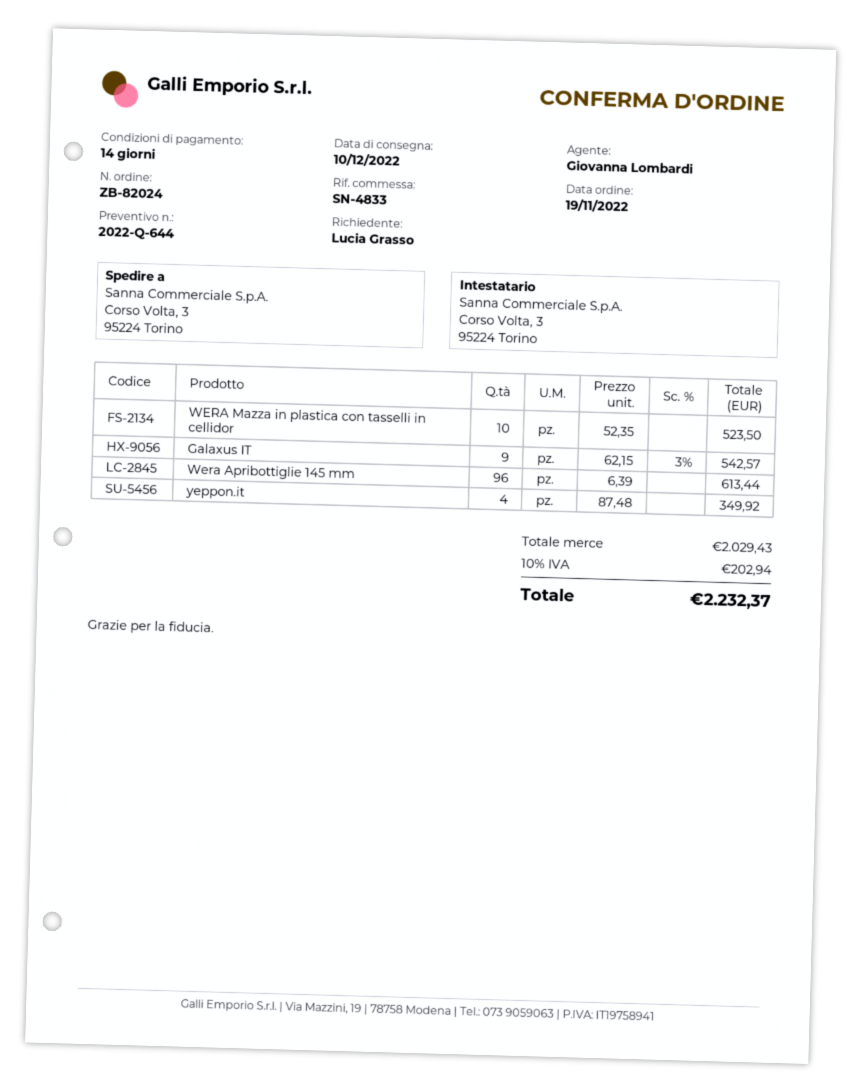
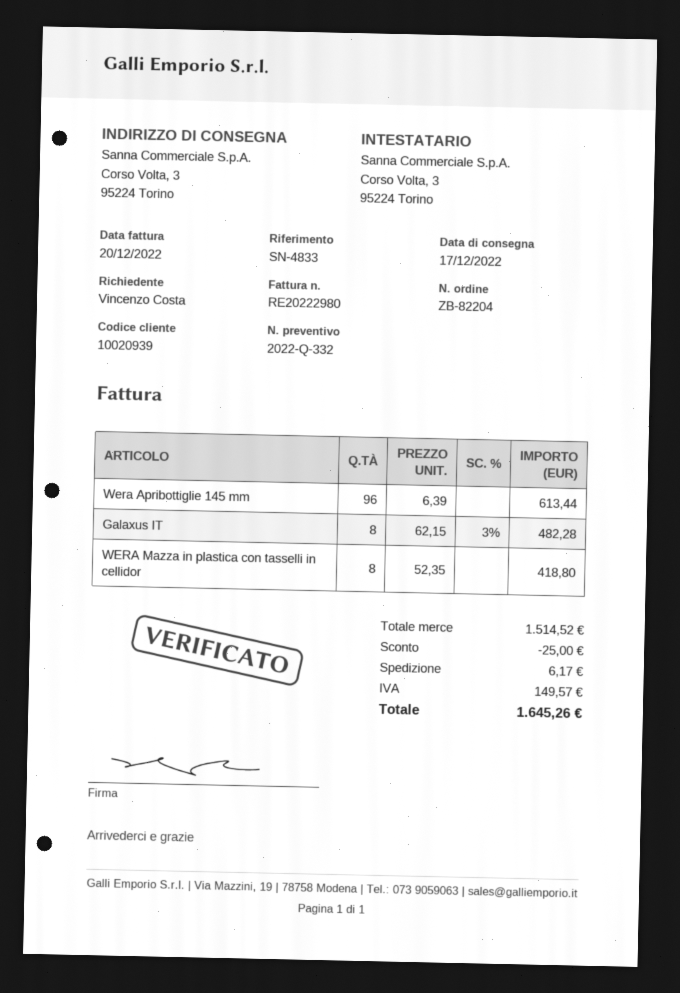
quote number: 2022-Q-644 -> 2022-Q-332
order number: ZB-82024 -> ZB-82204
delivery date: 2022-12-10 -> 2022-12-17
ordered by: Lucia Grasso -> Vincenzo Costa
WERA Mazza in plastica con tasselli in cellidor: 10 x 52.35 = 523.50 -> 8 x 52.35 = 418.80
Galaxus IT: 9 x 62.15 - 3% = 542.57 -> 8 x 62.15 - 3% = 482.28
yeppon.it: 4 x 87.48 = 349.92 -> none
subtotal: 2029.43 -> 1514.52
discount: none -> 25.00
shipping: none -> 6.17
tax: 202.94 -> 149.57
total: 2232.37 -> 1645.26

